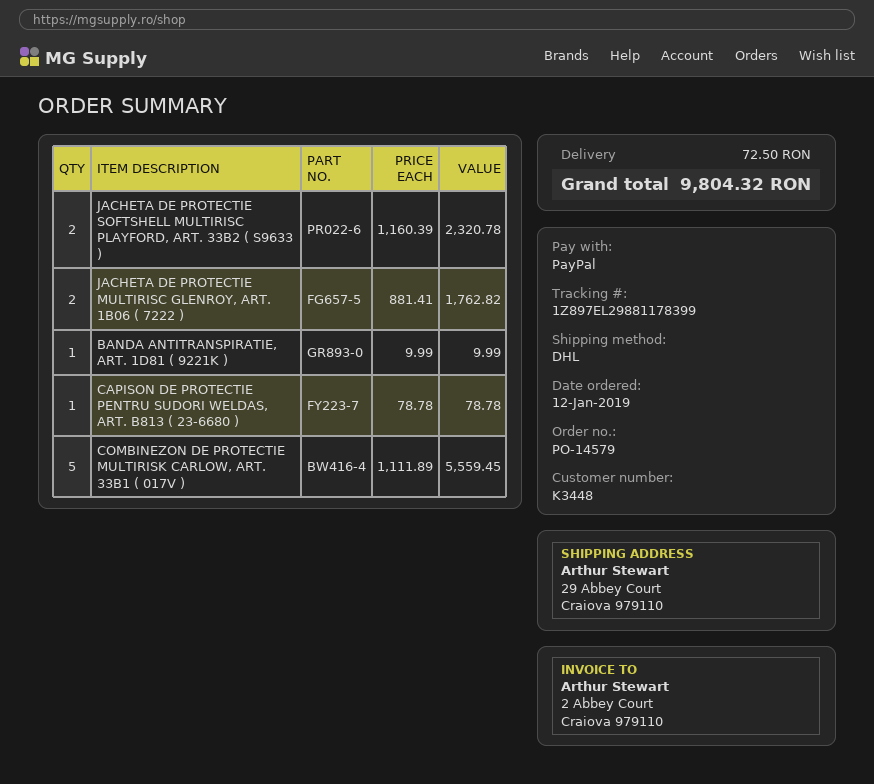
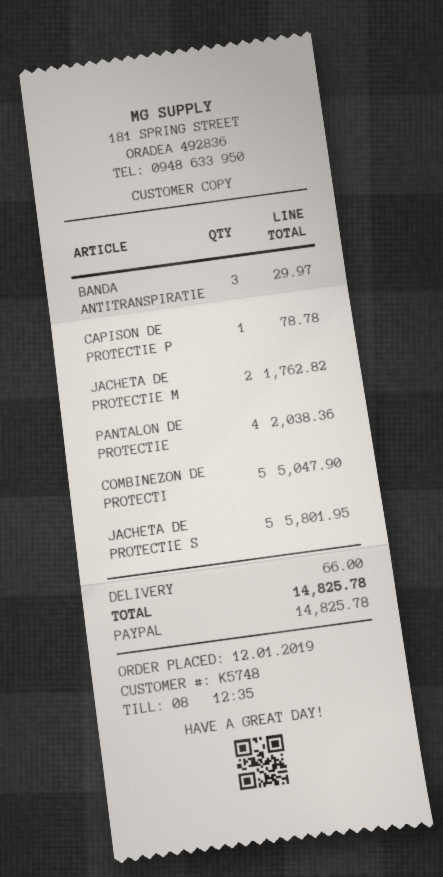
customer number: K3448 -> K5748
JACHETA DE PROTECTIE SOFTSHELL MULTIRISC PLAYFORD, ART. 33B2 ( S9633 ): 2 for 2320.78 -> 5 for 5801.95
BANDA ANTITRANSPIRATIE, ART. 1D81 ( 9221K ): 1 for 9.99 -> 3 for 29.97
COMBINEZON DE PROTECTIE MULTIRISK CARLOW, ART. 33B1 ( 017V ): 5 for 5559.45 -> 5 for 5047.90
PANTALON DE PROTECTIE: none -> 4 for 2038.36
shipping: 72.50 -> 66.00
total: 9804.32 -> 14825.78

